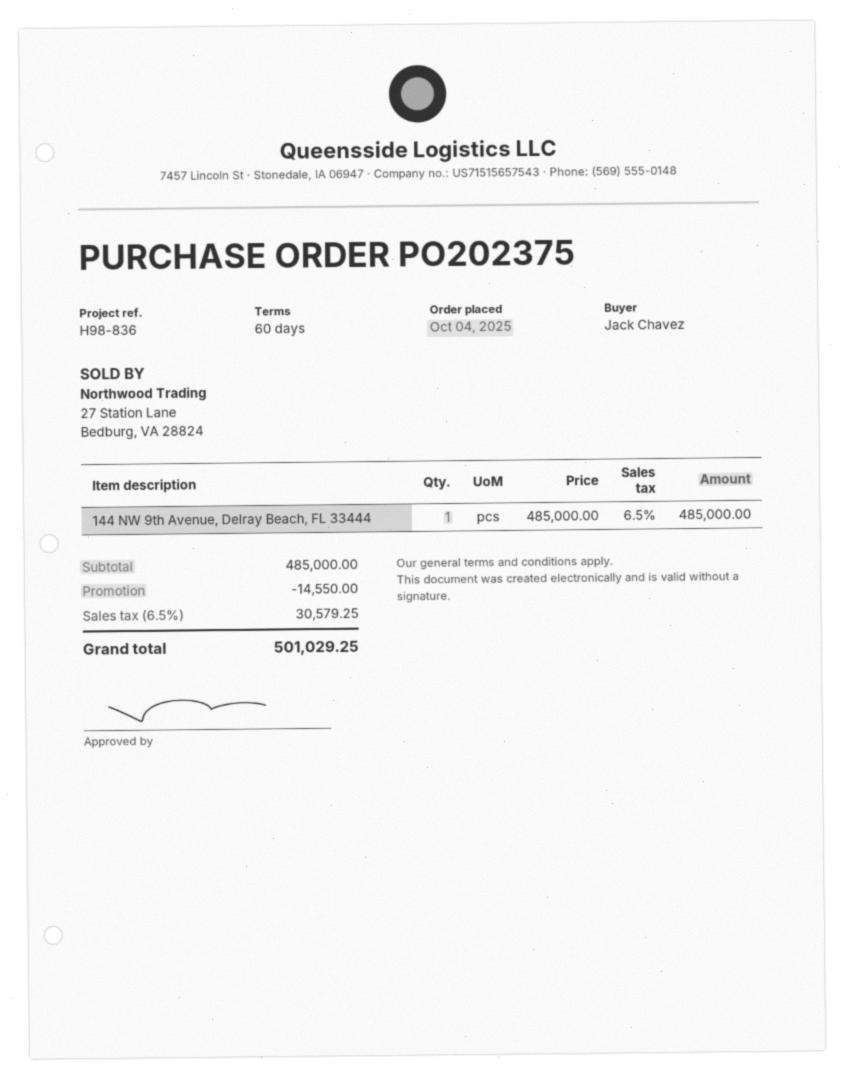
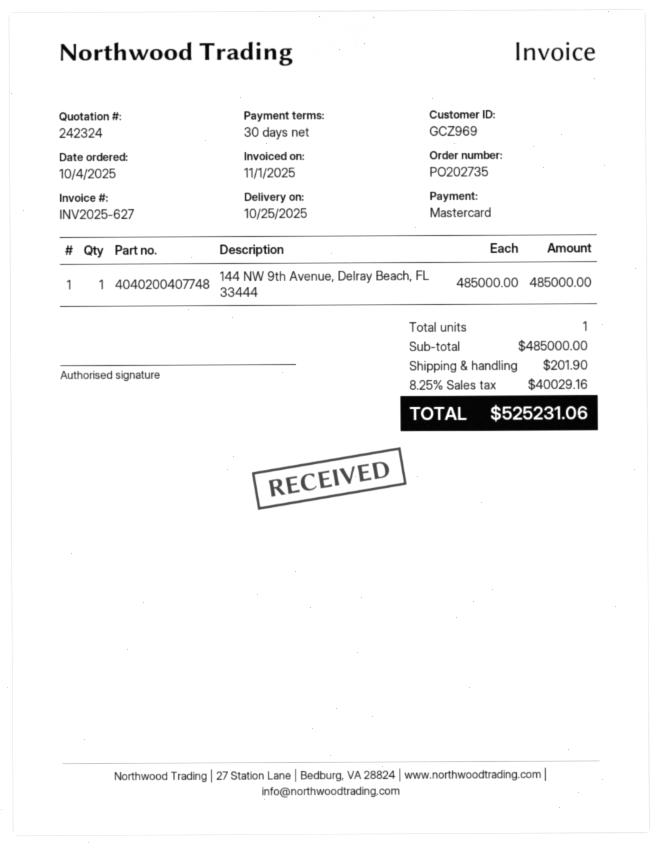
order number: PO202375 -> PO202735
payment terms: 60 days -> 30 days
discount: 14550.00 -> none
shipping: none -> 201.90
tax: 6.5% = 30579.25 -> 8.25% = 40029.16
total: 501029.25 -> 525231.06

